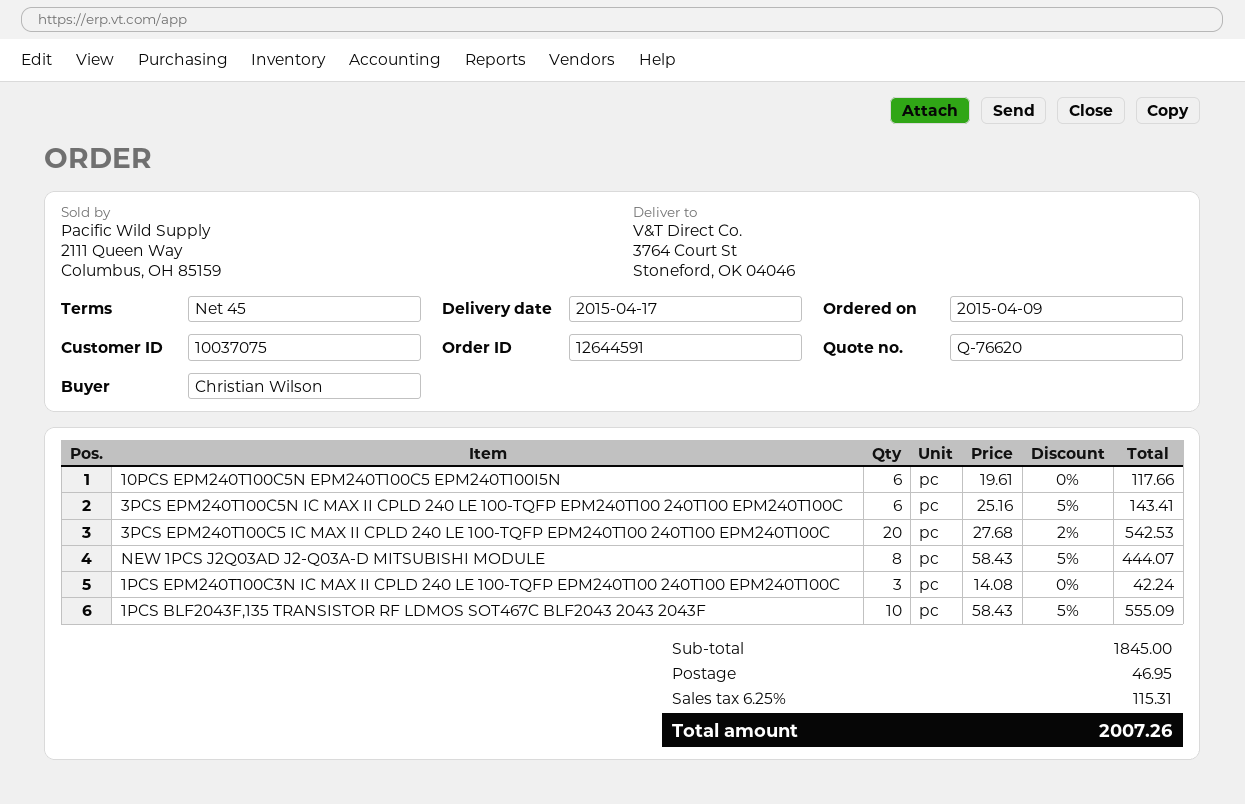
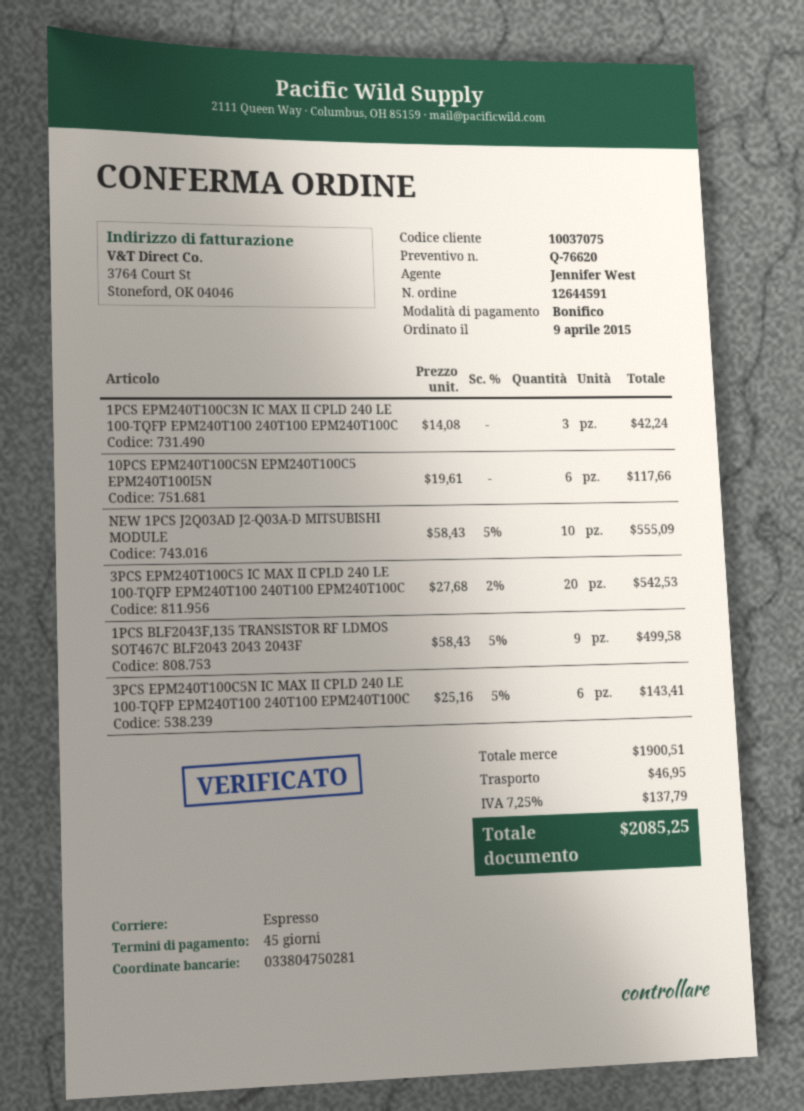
NEW 1PCS J2Q03AD J2-Q03A-D MITSUBISHI MODULE: 8 x 58.43 - 5% = 444.07 -> 10 x 58.43 - 5% = 555.09
1PCS BLF2043F,135 TRANSISTOR RF LDMOS SOT467C BLF2043 2043 2043F: 10 x 58.43 - 5% = 555.09 -> 9 x 58.43 - 5% = 499.58
subtotal: 1845.00 -> 1900.51
tax: 6.25% = 115.31 -> 7.25% = 137.79
total: 2007.26 -> 2085.25

